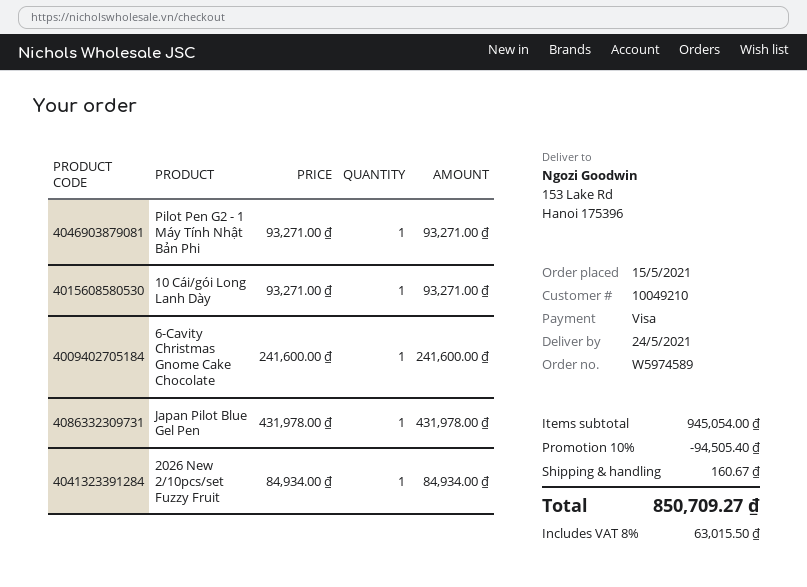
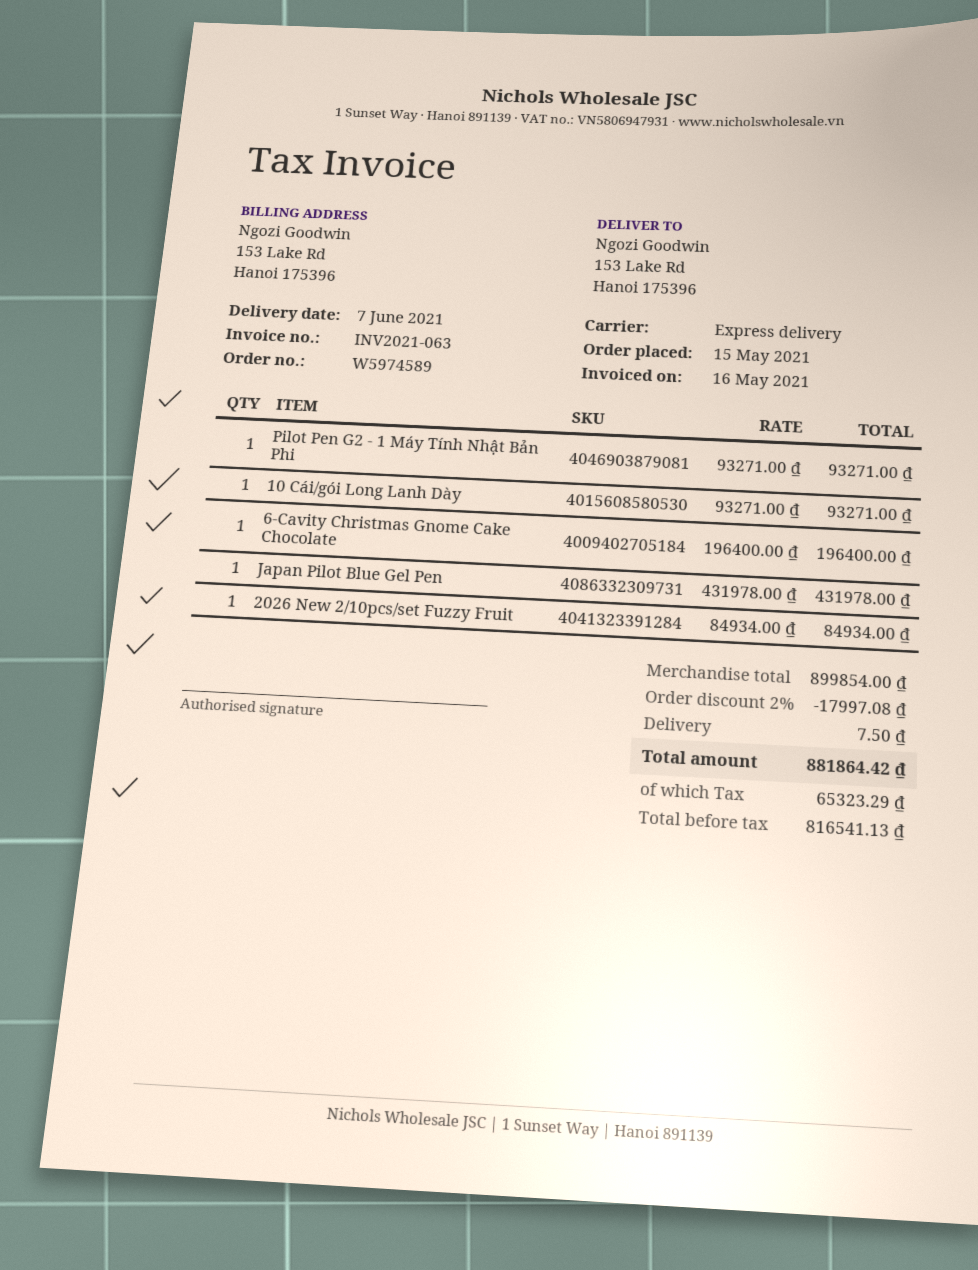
delivery date: 2021-05-24 -> 2021-06-07
6-Cavity Christmas Gnome Cake Chocolate: 1 x 241600.00 = 241600.00 -> 1 x 196400.00 = 196400.00
subtotal: 945054.00 -> 899854.00
discount: 10% = 94505.40 -> 2% = 17997.08
shipping: 160.67 -> 7.50
tax: 63015.50 -> 65323.29
total: 850709.27 -> 881864.42

